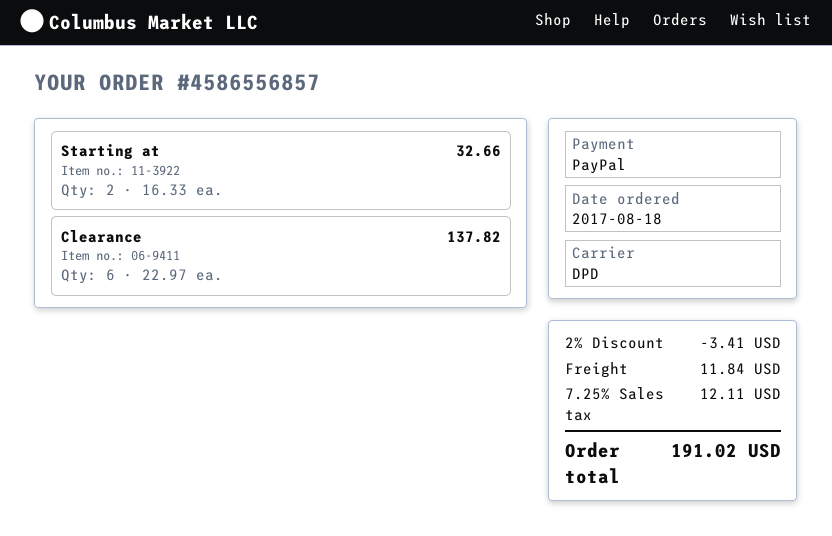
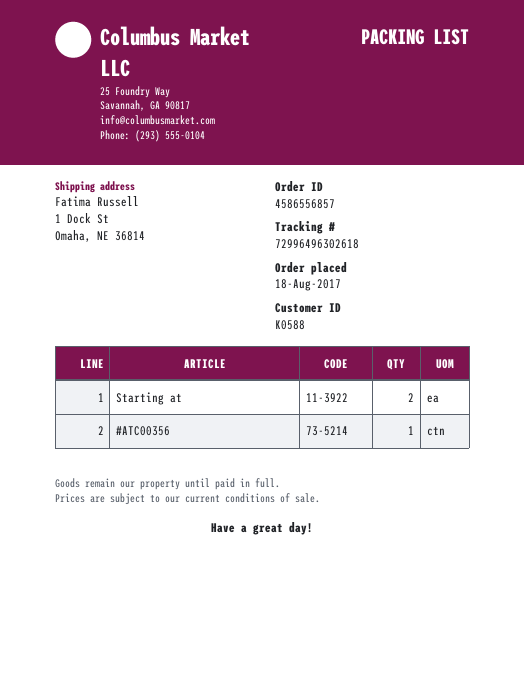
Clearance: 6 -> none
#ATC00356: none -> 1

